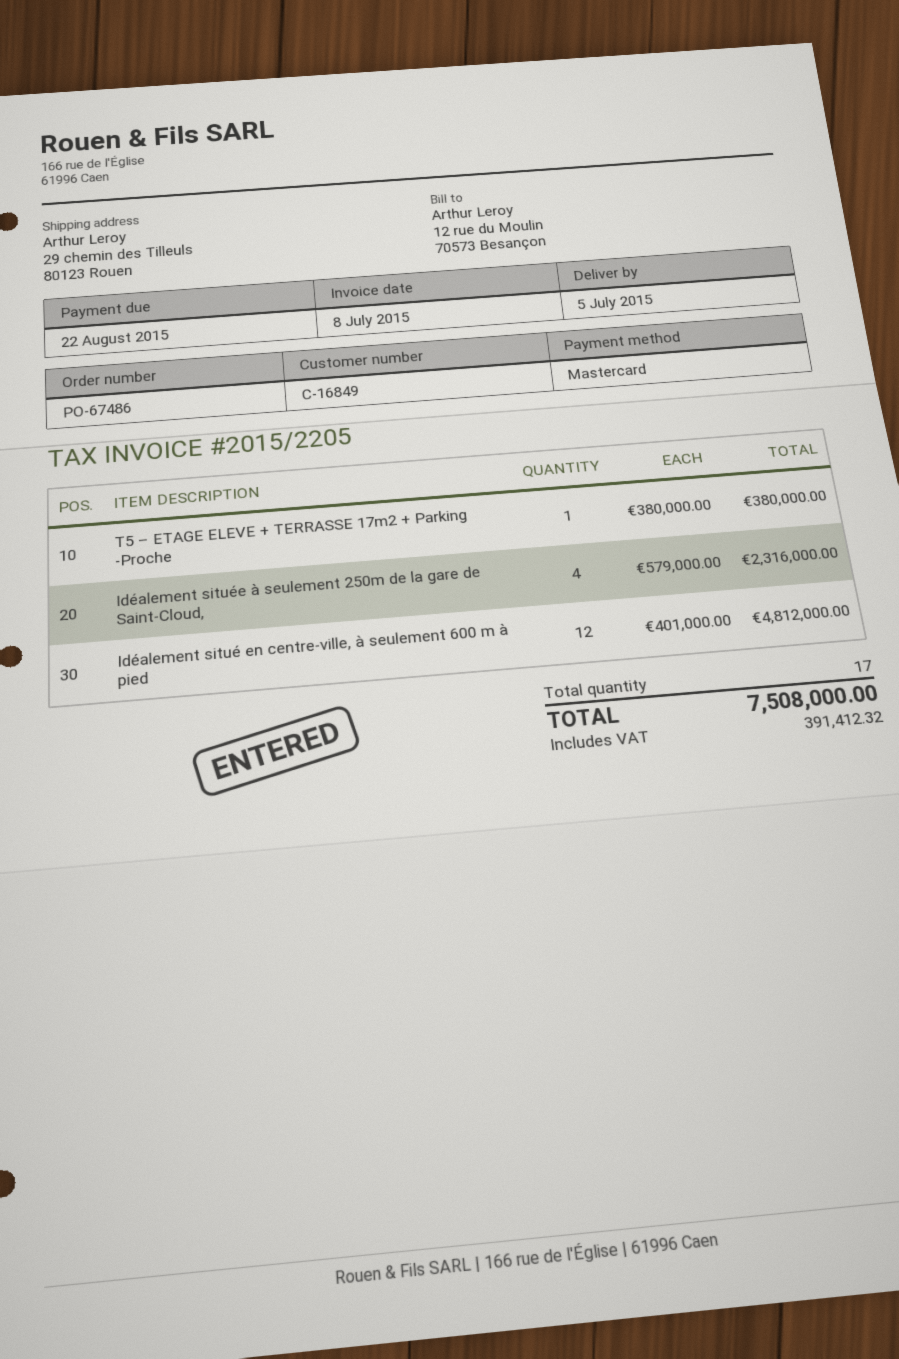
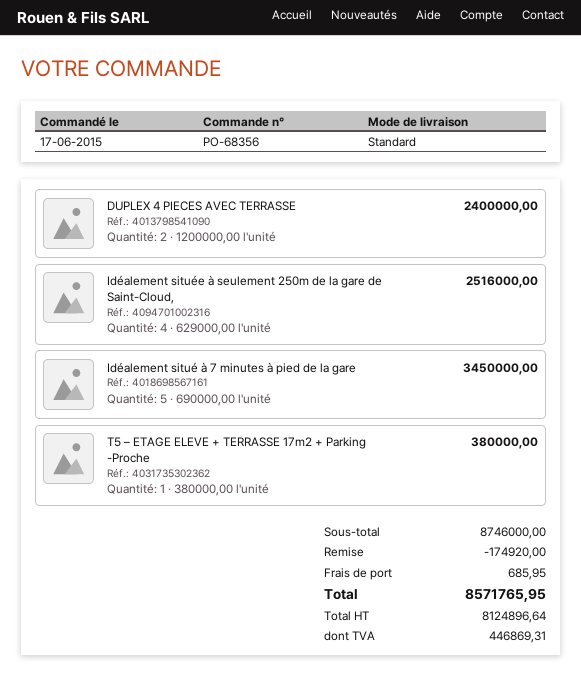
order number: PO-67486 -> PO-68356
Idéalement située à seulement 250m de la gare de Saint-Cloud,: 4 x 579000.00 = 2316000.00 -> 4 x 629000.00 = 2516000.00
Idéalement situé en centre-ville, à seulement 600 m à pied: 12 x 401000.00 = 4812000.00 -> none
DUPLEX 4 PIECES AVEC TERRASSE: none -> 2 x 1200000.00 = 2400000.00
Idéalement situé à 7 minutes à pied de la gare: none -> 5 x 690000.00 = 3450000.00
discount: none -> 174920.00
shipping: none -> 685.95
tax: 391412.32 -> 446869.31
total: 7508000.00 -> 8571765.95

